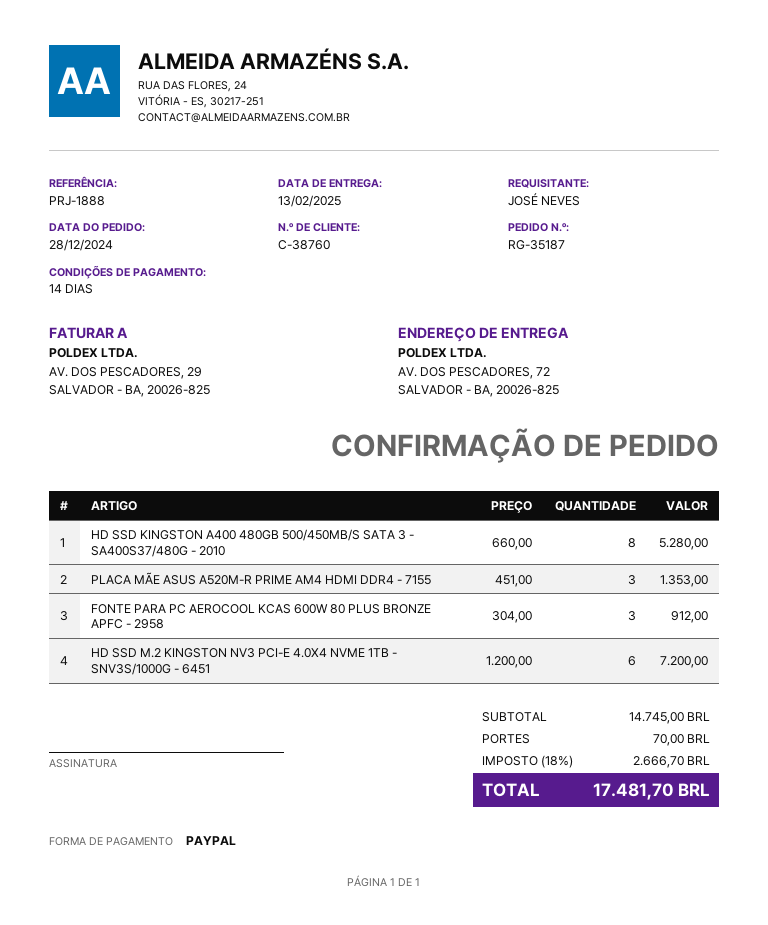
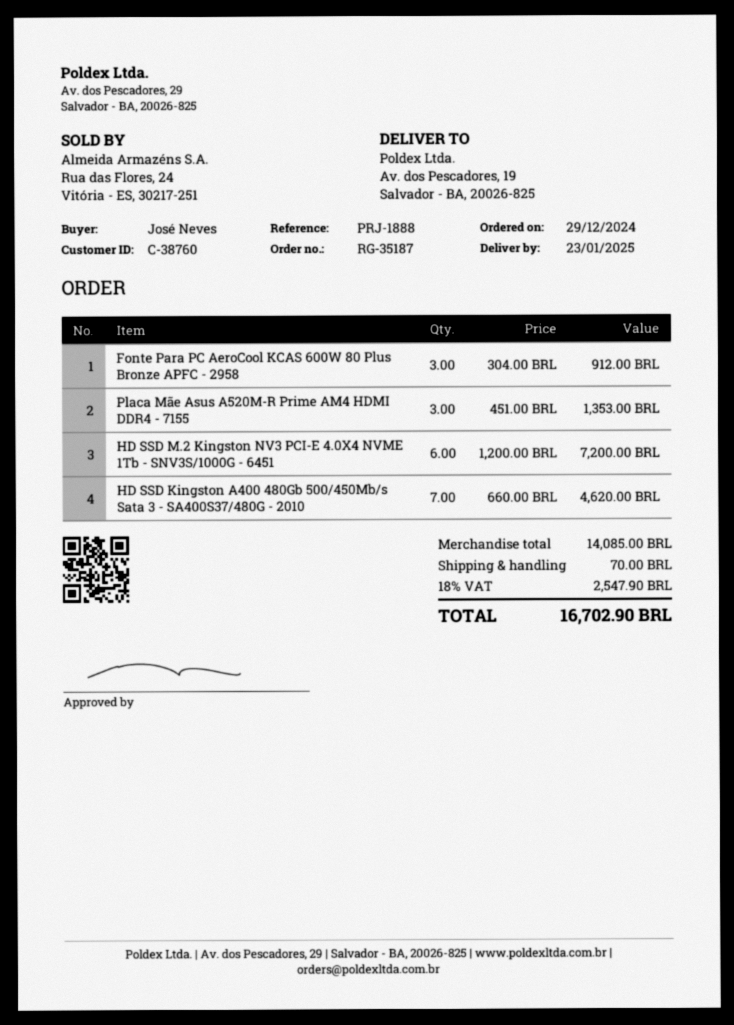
order date: 2024-12-28 -> 2024-12-29
delivery date: 2025-02-13 -> 2025-01-23
ship to: AV. DOS PESCADORES, 72, SALVADOR - BA, 20026-825 -> Av. dos Pescadores, 19, Salvador - BA, 20026-825
HD SSD KINGSTON A400 480GB 500/450MB/S SATA 3 - SA400S37/480G - 2010: 8 x 660.00 = 5280.00 -> 7 x 660.00 = 4620.00
subtotal: 14745.00 -> 14085.00
tax: 18% = 2666.70 -> 18% = 2547.90
total: 17481.70 -> 16702.90

